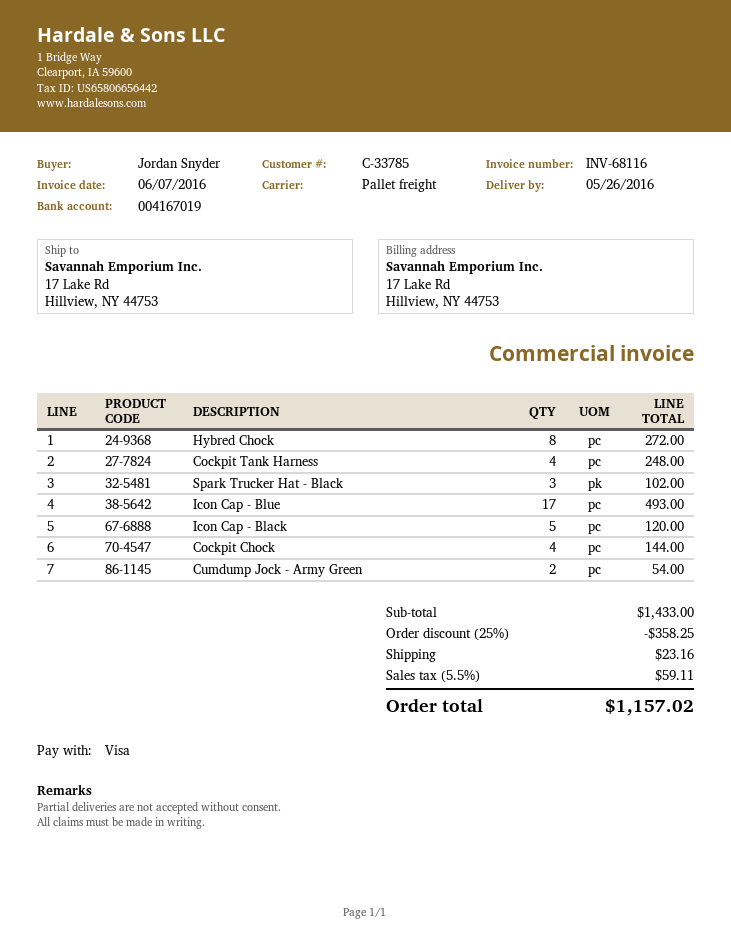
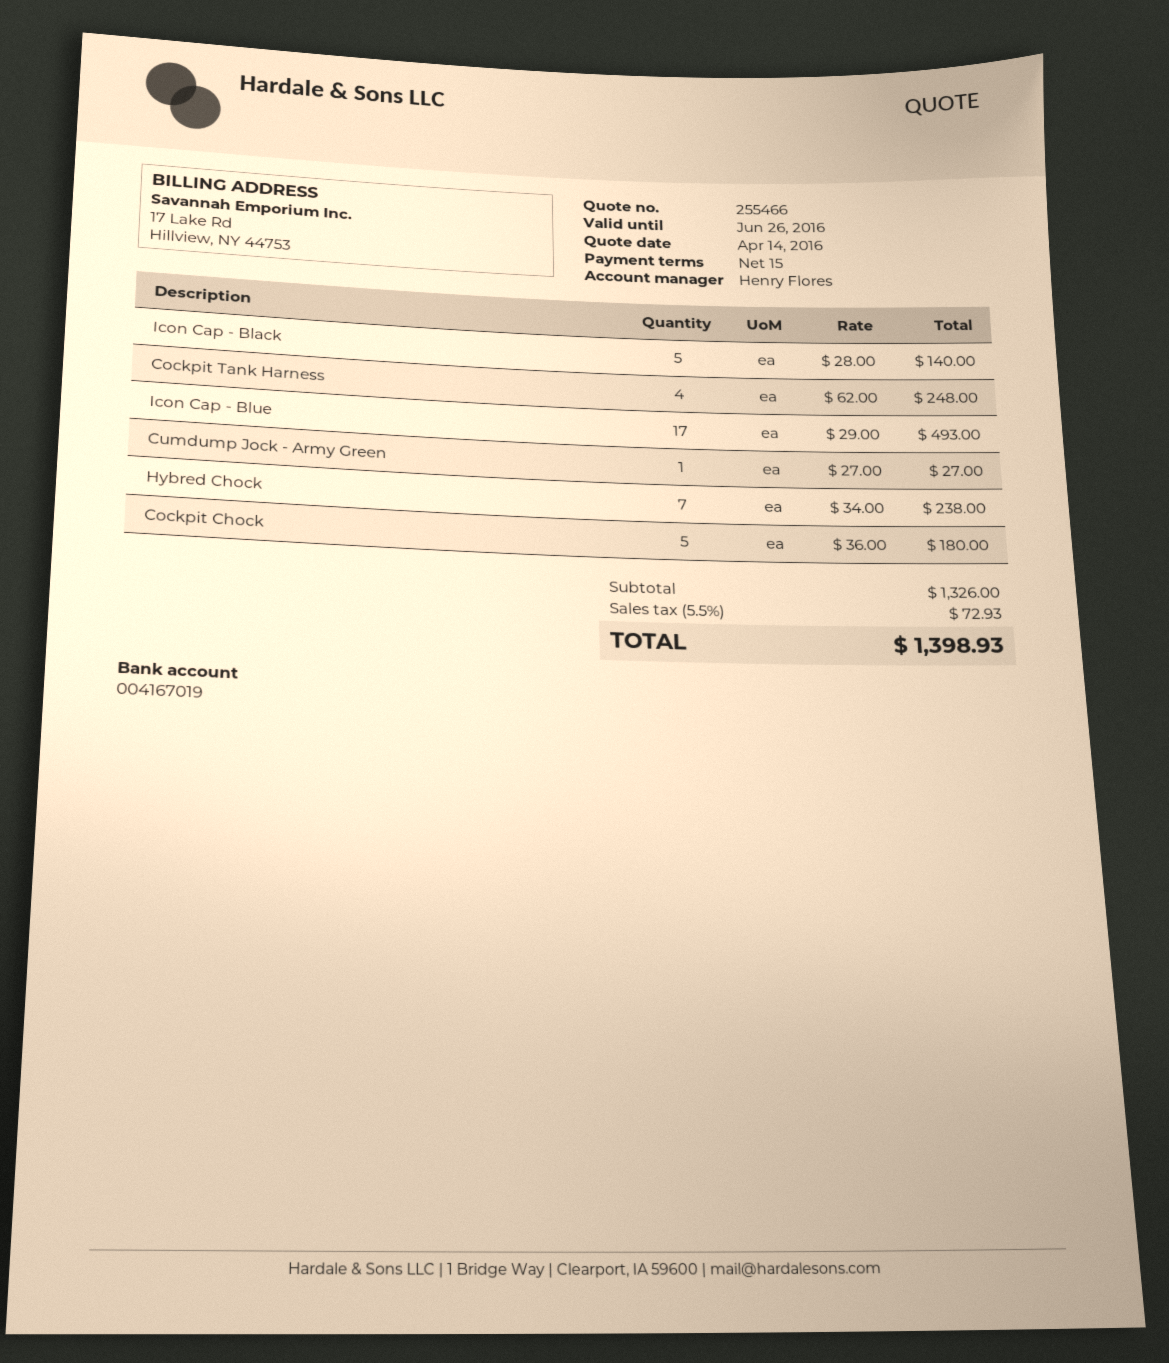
Hybred Chock: 8 for 272.00 -> 7 for 238.00
Spark Trucker Hat - Black: 3 for 102.00 -> none
Icon Cap - Black: 5 for 120.00 -> 5 for 140.00
Cockpit Chock: 4 for 144.00 -> 5 for 180.00
Cumdump Jock - Army Green: 2 for 54.00 -> 1 for 27.00
subtotal: 1433.00 -> 1326.00
discount: 25% = 358.25 -> none
shipping: 23.16 -> none
tax: 5.5% = 59.11 -> 5.5% = 72.93
total: 1157.02 -> 1398.93

